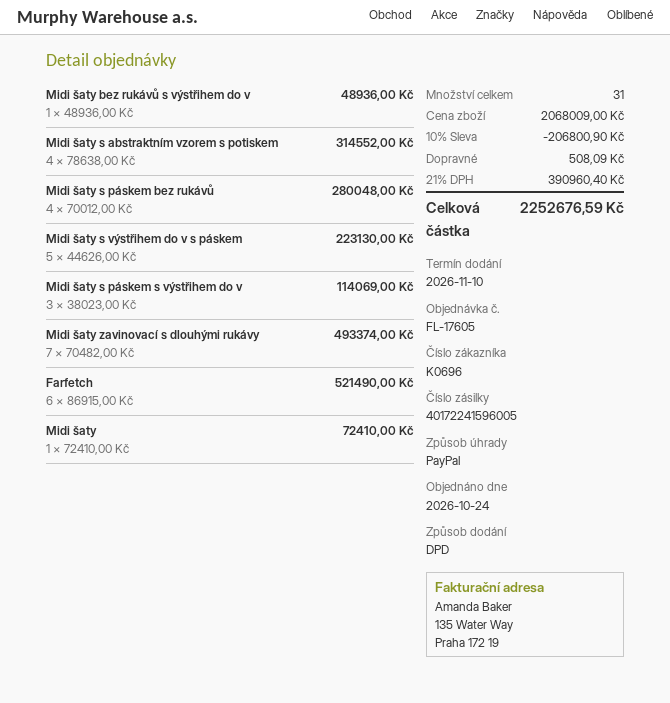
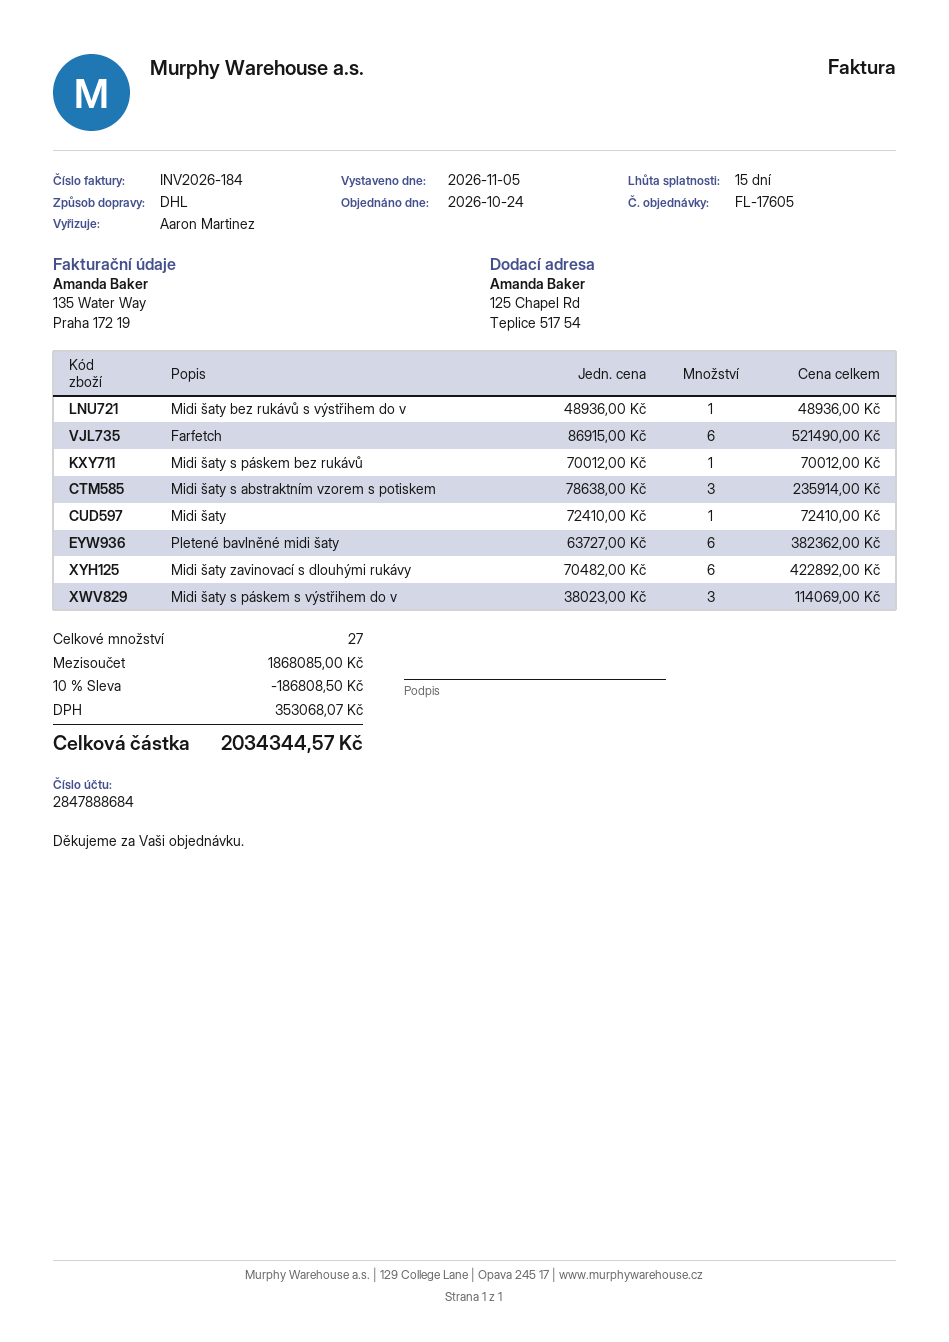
shipping method: DPD -> DHL
Midi šaty s abstraktním vzorem s potiskem: 4 x 78638.00 = 314552.00 -> 3 x 78638.00 = 235914.00
Midi šaty s páskem bez rukávů: 4 x 70012.00 = 280048.00 -> 1 x 70012.00 = 70012.00
Midi šaty s výstřihem do v s páskem: 5 x 44626.00 = 223130.00 -> none
Midi šaty zavinovací s dlouhými rukávy: 7 x 70482.00 = 493374.00 -> 6 x 70482.00 = 422892.00
Pletené bavlněné midi šaty: none -> 6 x 63727.00 = 382362.00
total quantity: 31 -> 27
subtotal: 2068009.00 -> 1868085.00
discount: 10% = 206800.90 -> 10% = 186808.50
shipping: 508.09 -> none
tax: 390960.40 -> 353068.07
total: 2252676.59 -> 2034344.57

